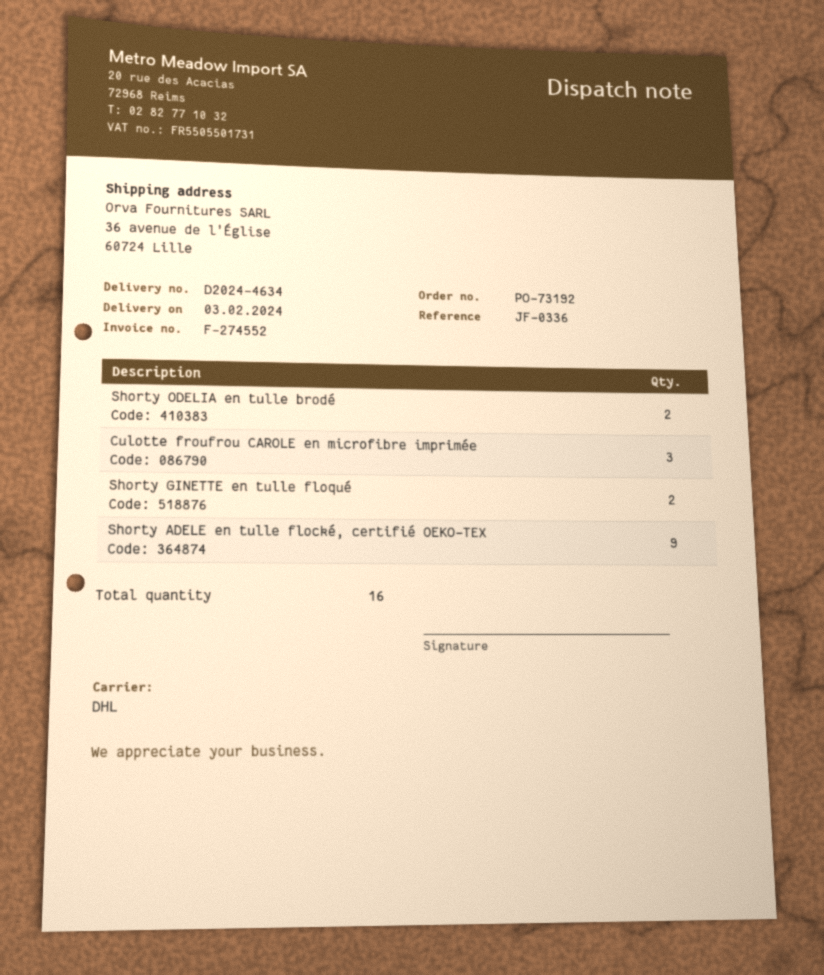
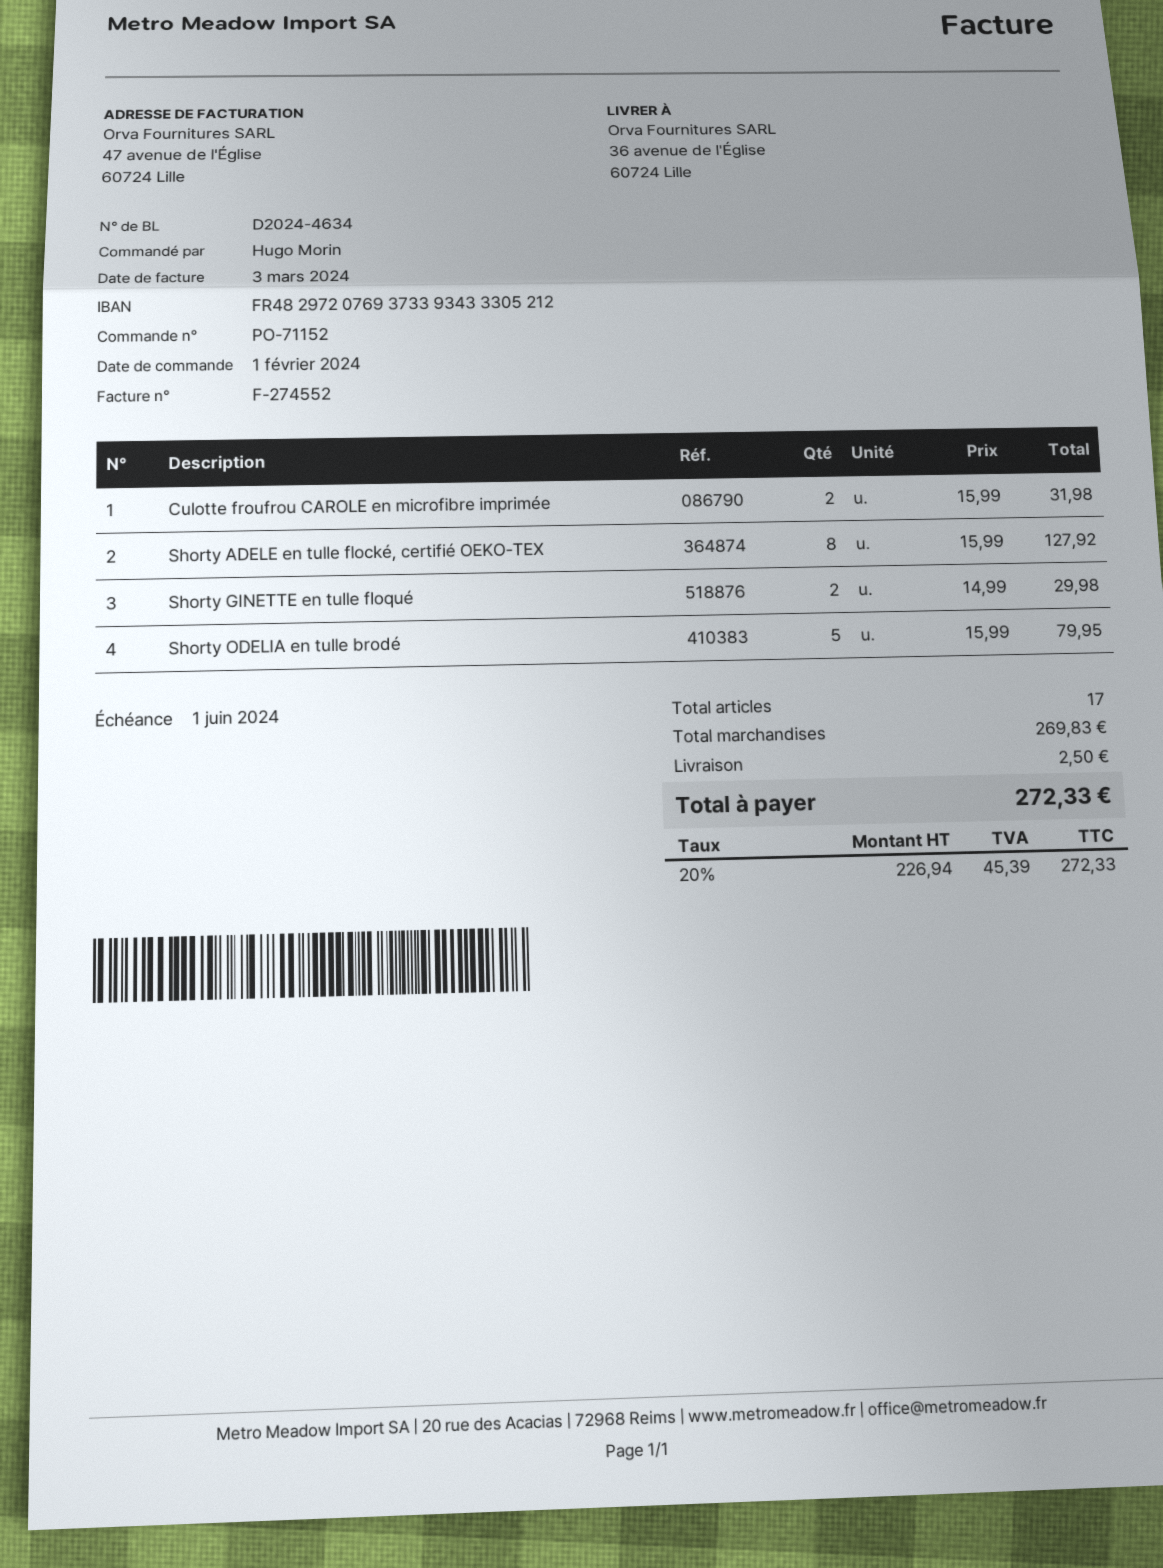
order number: PO-73192 -> PO-71152
Shorty ODELIA en tulle brodé: 2 -> 5
Culotte froufrou CAROLE en microfibre imprimée: 3 -> 2
Shorty ADELE en tulle flocké, certifié OEKO-TEX: 9 -> 8
total quantity: 16 -> 17

